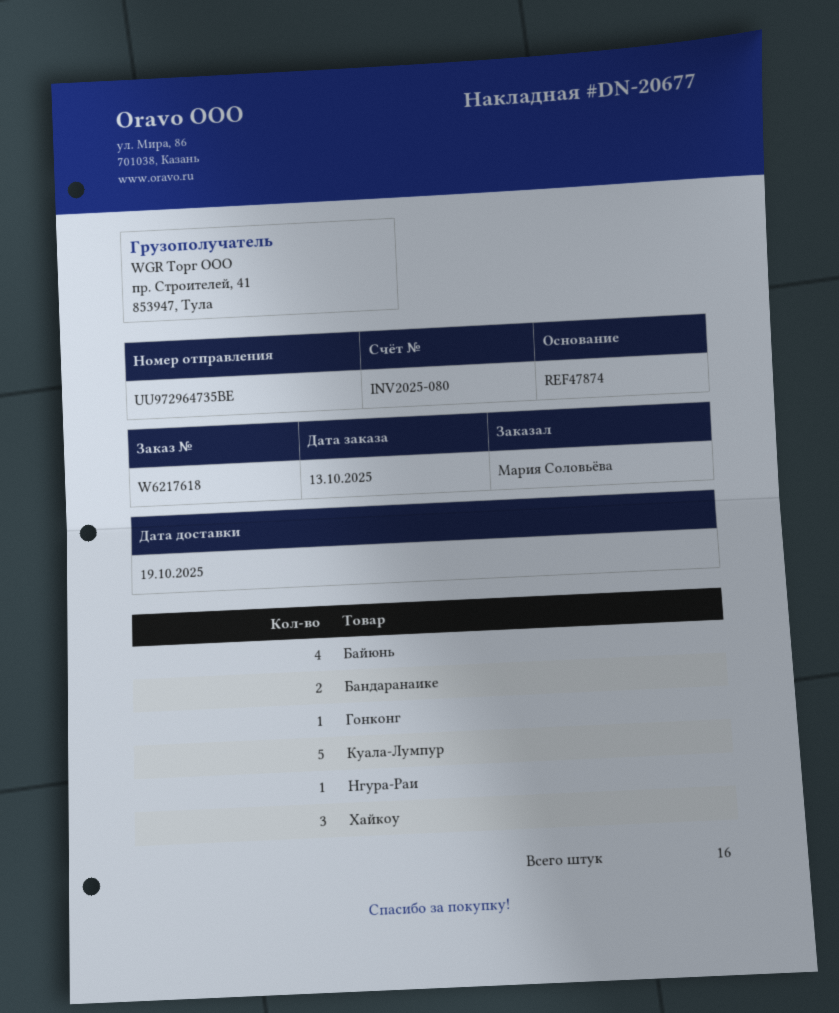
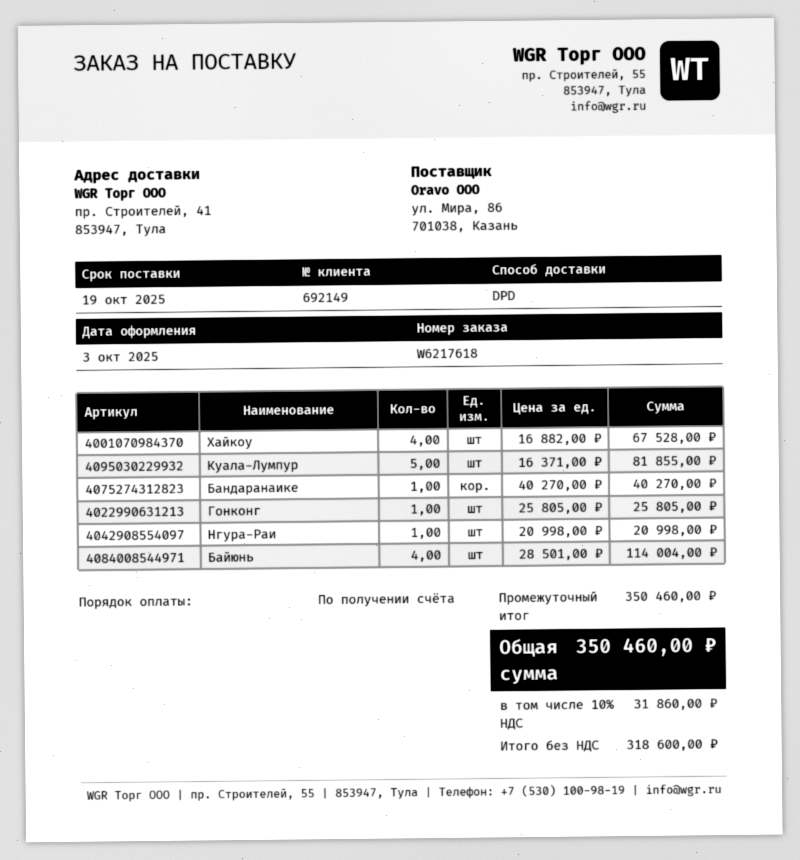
order date: 2025-10-13 -> 2025-10-03
Бандаранаике: 2 -> 1
Хайкоу: 3 -> 4

